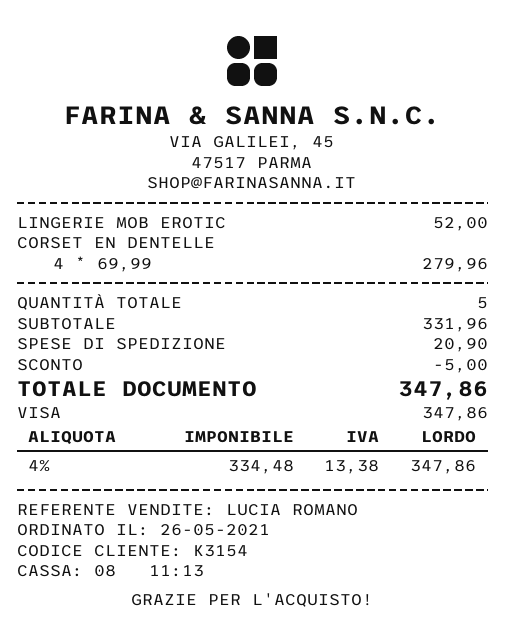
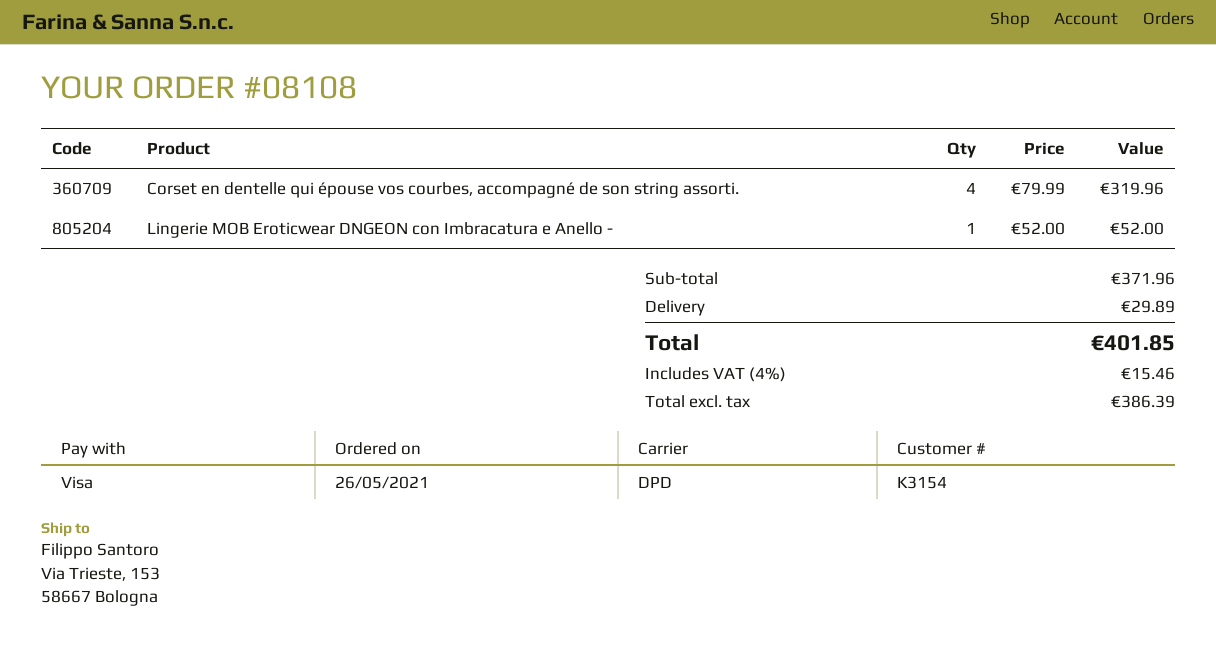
CORSET EN DENTELLE: 4 x 69.99 = 279.96 -> 4 x 79.99 = 319.96
subtotal: 331.96 -> 371.96
discount: 5.00 -> none
shipping: 20.90 -> 29.89
net: 334.48 -> 386.39
tax: 4% = 13.38 -> 4% = 15.46
total: 347.86 -> 401.85

